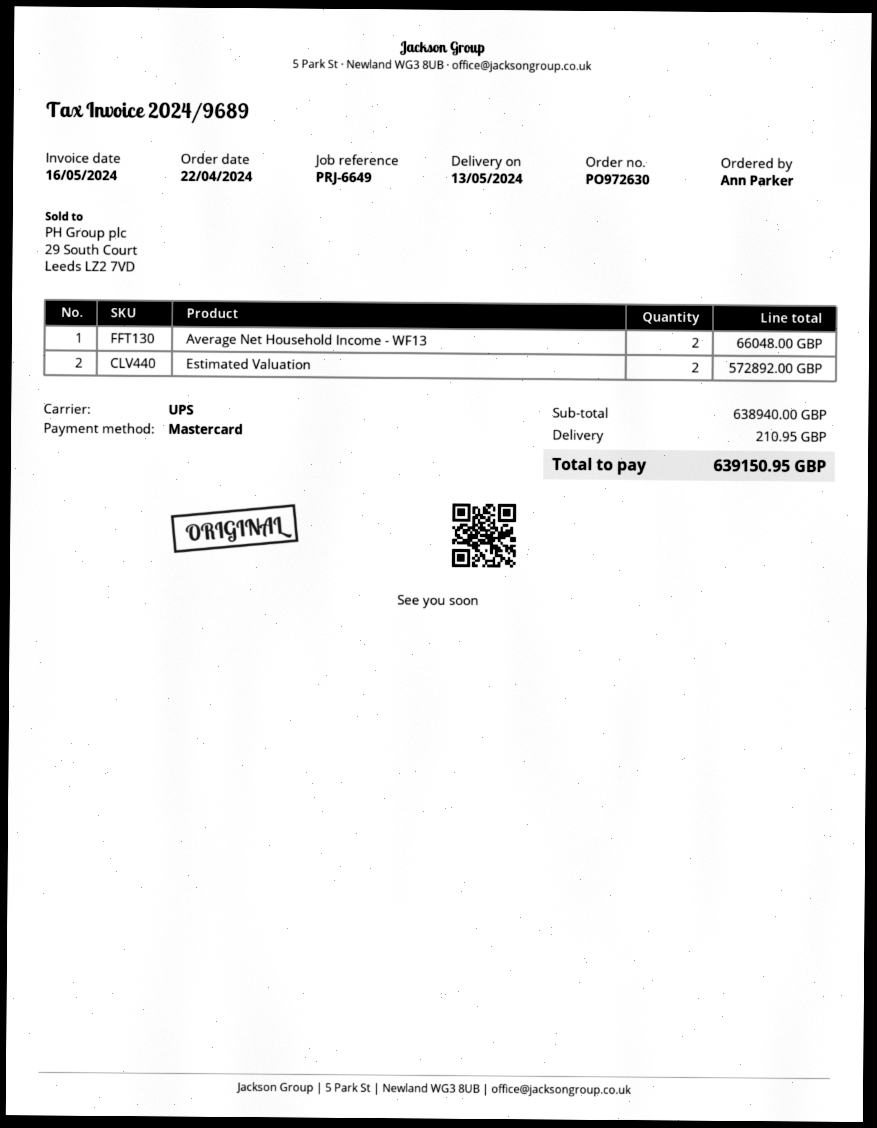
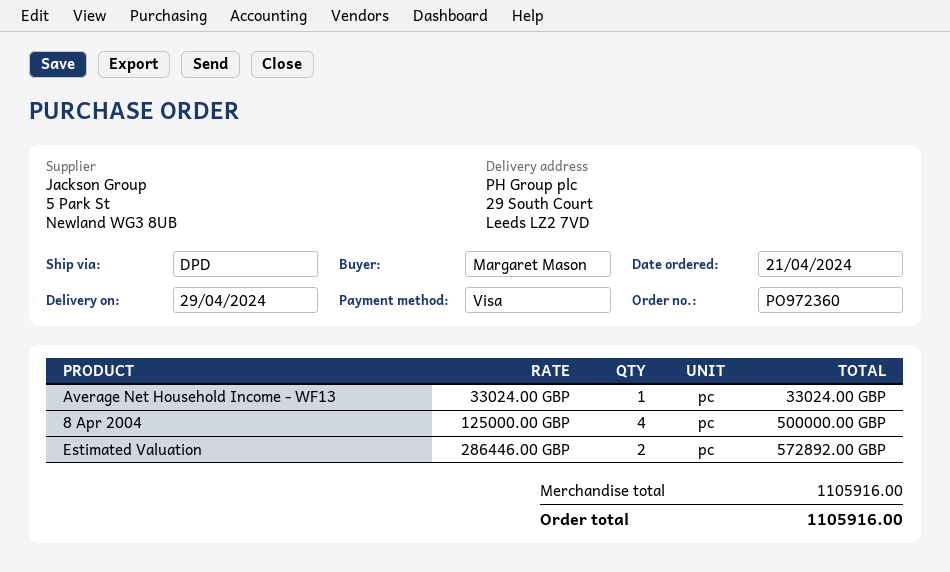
order number: PO972630 -> PO972360
order date: 2024-04-22 -> 2024-04-21
delivery date: 2024-05-13 -> 2024-04-29
ordered by: Ann Parker -> Margaret Mason
payment method: Mastercard -> Visa
shipping method: UPS -> DPD
Average Net Household Income - WF13: 2 for 66048.00 -> 1 for 33024.00
8 Apr 2004: none -> 4 for 500000.00
subtotal: 638940.00 -> 1105916.00
shipping: 210.95 -> none
total: 639150.95 -> 1105916.00

